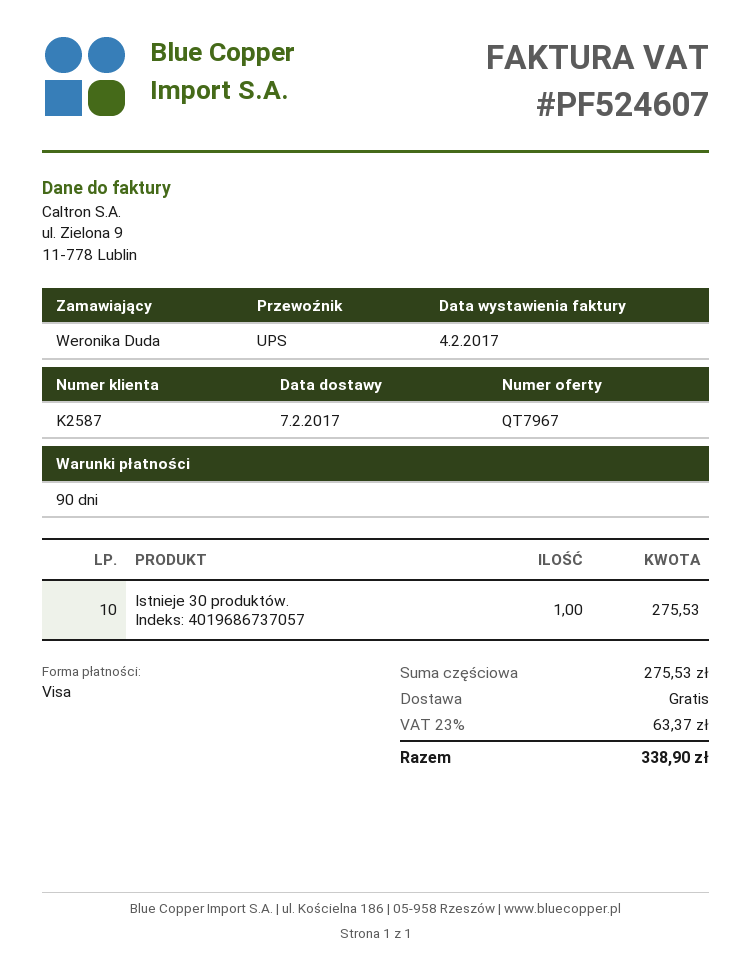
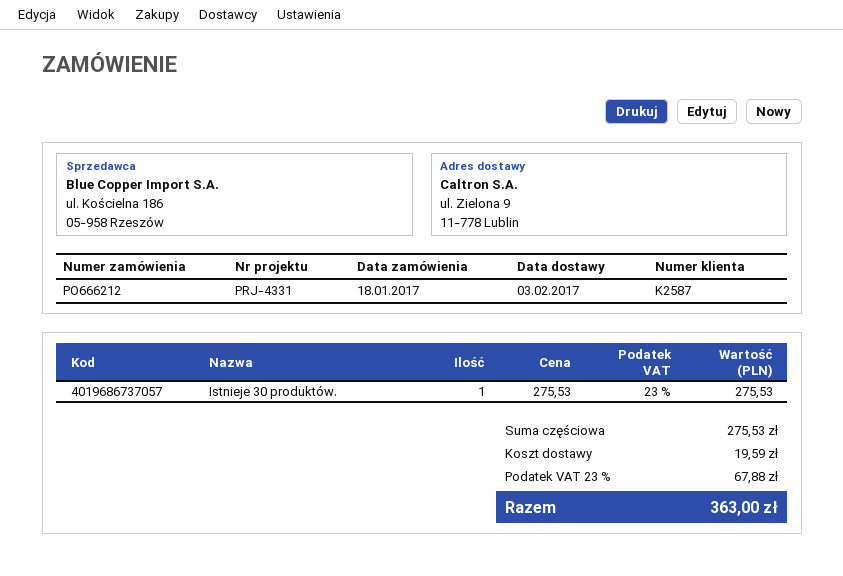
delivery date: 2017-02-07 -> 2017-02-03
shipping: 0.00 -> 19.59
tax: 23% = 63.37 -> 23% = 67.88
total: 338.90 -> 363.00

